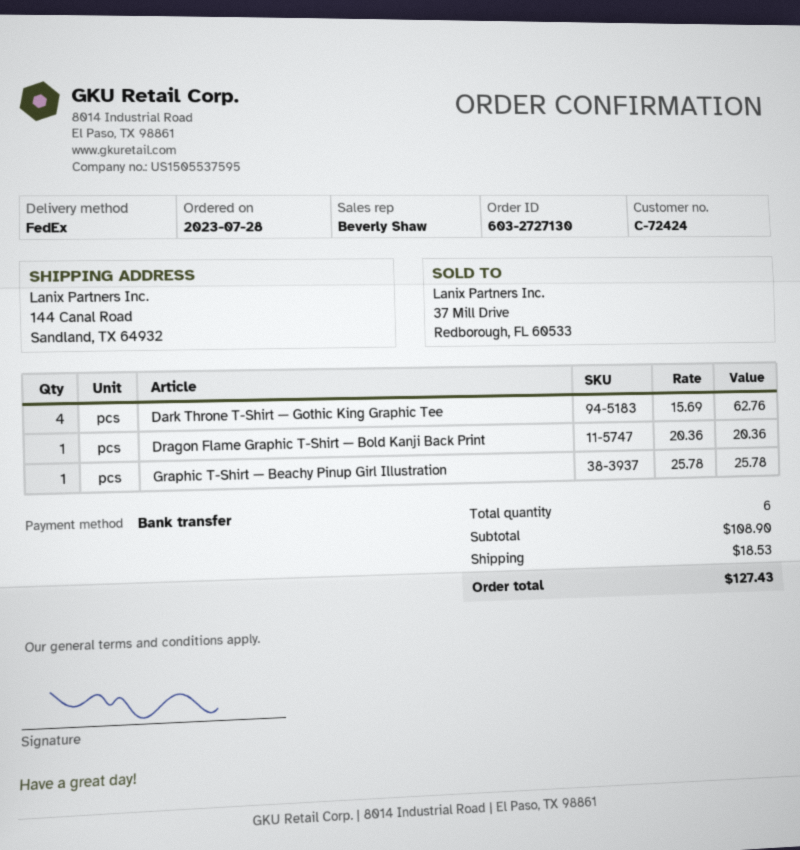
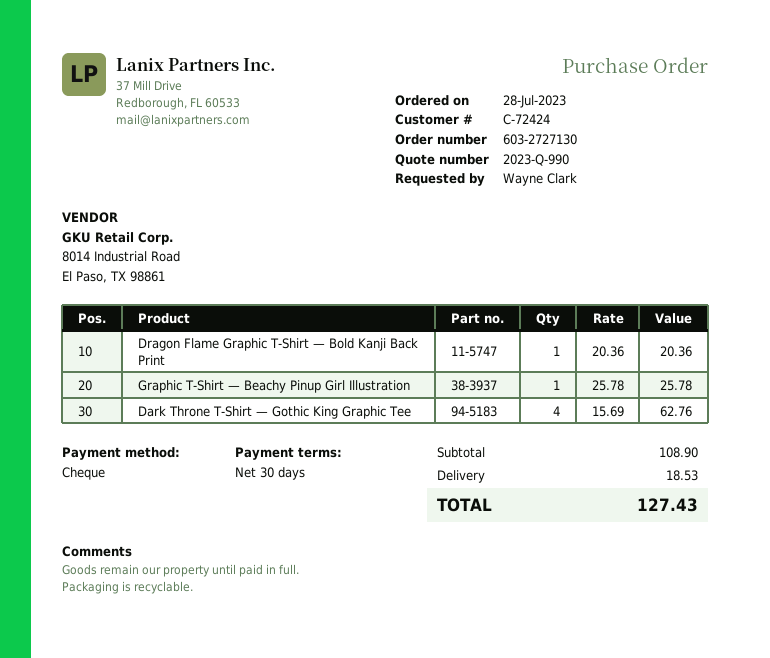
payment method: bank transfer -> cheque

